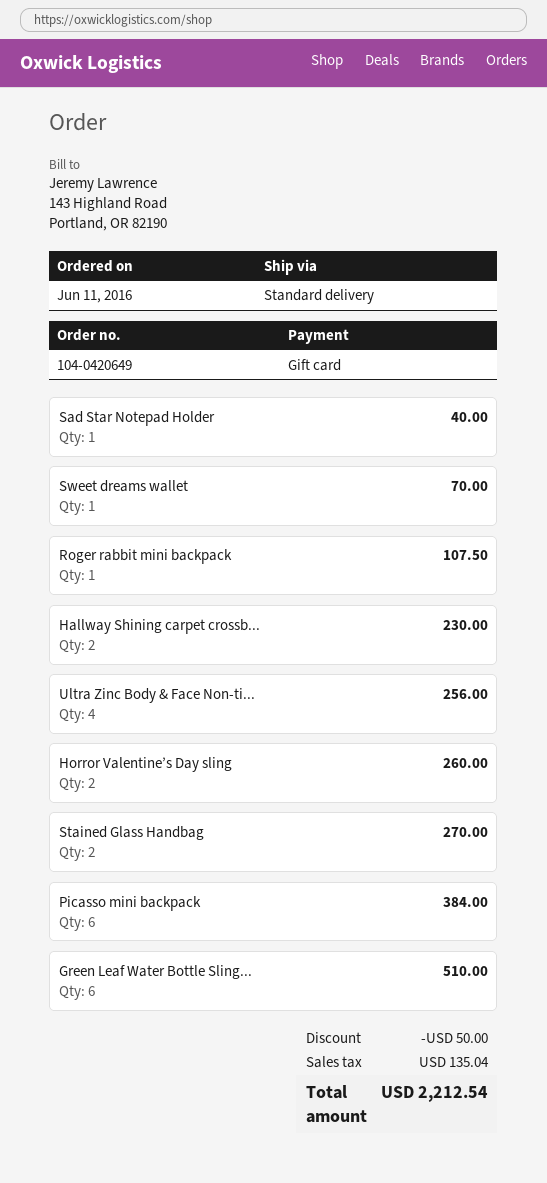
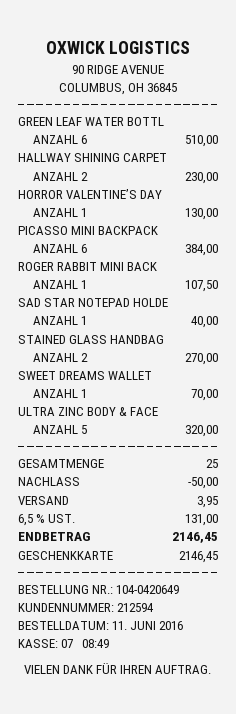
Ultra Zinc Body & Face Non-ti...: 4 for 256.00 -> 5 for 320.00
Horror Valentine’s Day sling: 2 for 260.00 -> 1 for 130.00
shipping: none -> 3.95
tax: 135.04 -> 131.00
total: 2212.54 -> 2146.45

